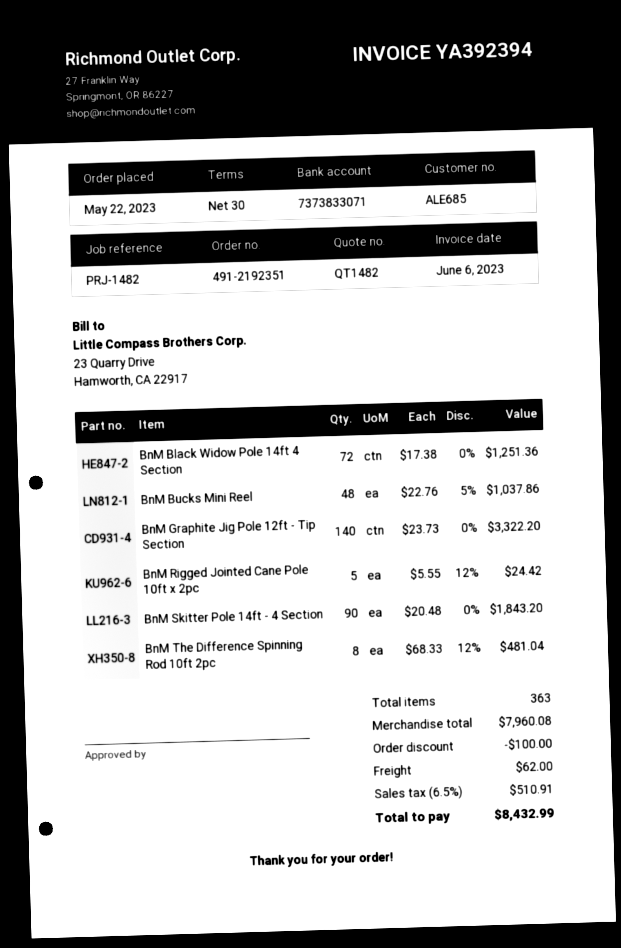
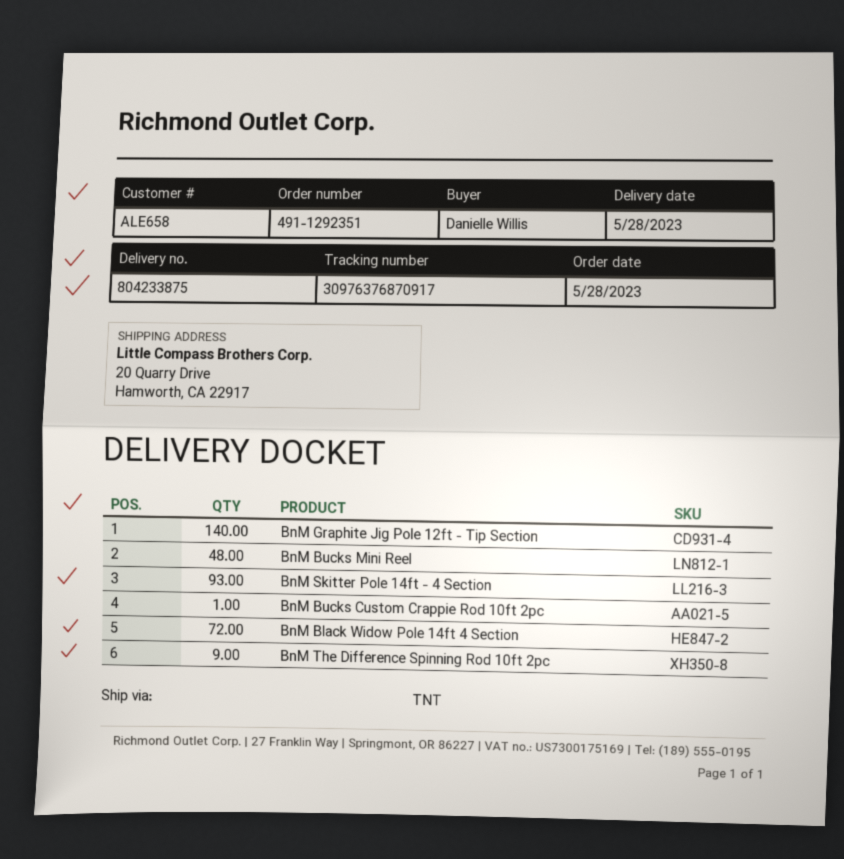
order number: 491-2192351 -> 491-1292351
order date: 2023-05-22 -> 2023-05-28
customer number: ALE685 -> ALE658
BnM Rigged Jointed Cane Pole 10ft x 2pc: 5 -> none
BnM Skitter Pole 14ft - 4 Section: 90 -> 93
BnM The Difference Spinning Rod 10ft 2pc: 8 -> 9
BnM Bucks Custom Crappie Rod 10ft 2pc: none -> 1

